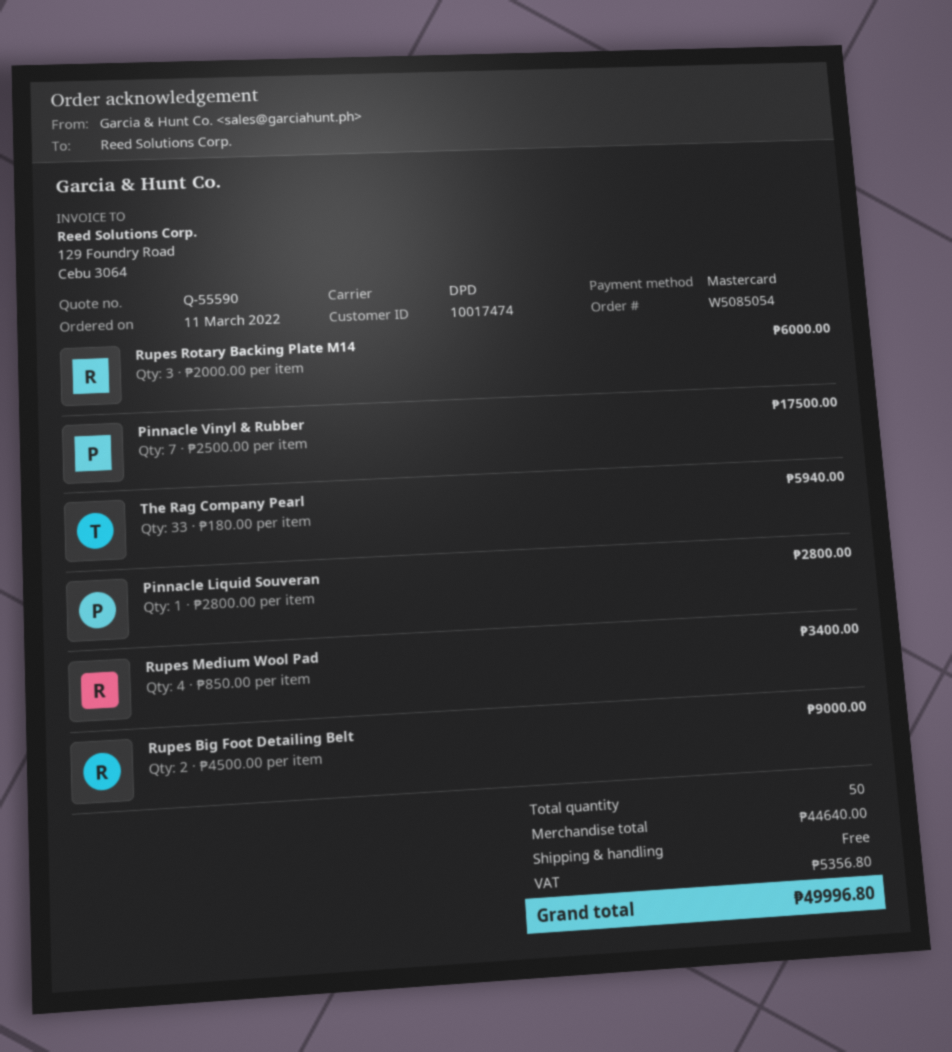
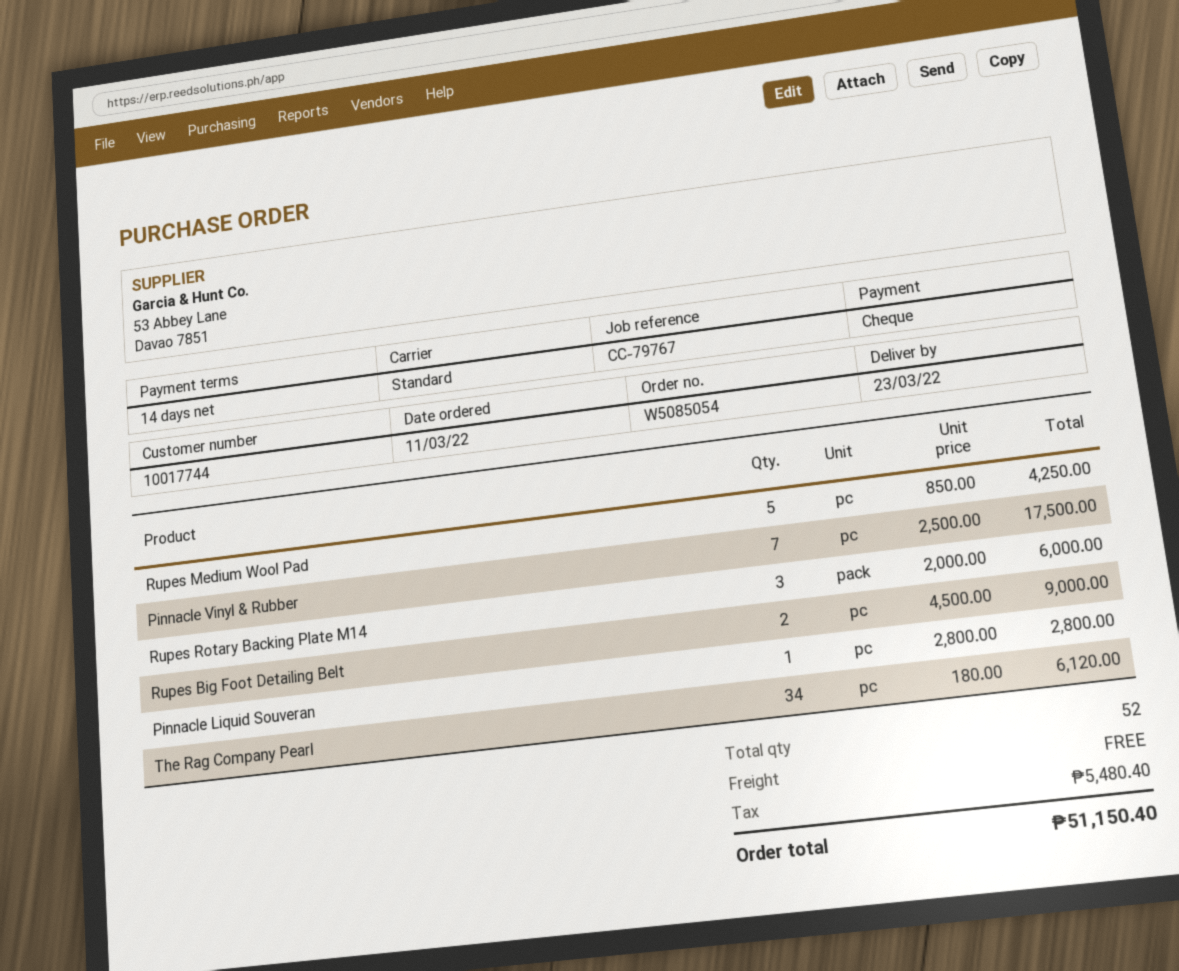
customer number: 10017474 -> 10017744
payment method: Mastercard -> cheque
shipping method: DPD -> standard
The Rag Company Pearl: 33 x 180.00 = 5940.00 -> 34 x 180.00 = 6120.00
Rupes Medium Wool Pad: 4 x 850.00 = 3400.00 -> 5 x 850.00 = 4250.00
total quantity: 50 -> 52
tax: 5356.80 -> 5480.40
total: 49996.80 -> 51150.40

